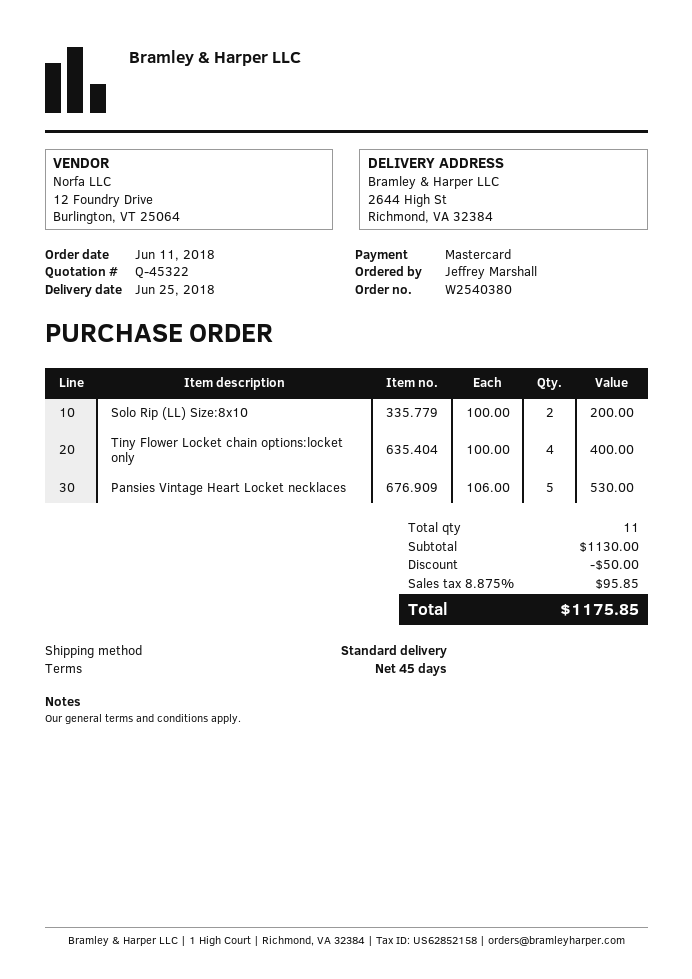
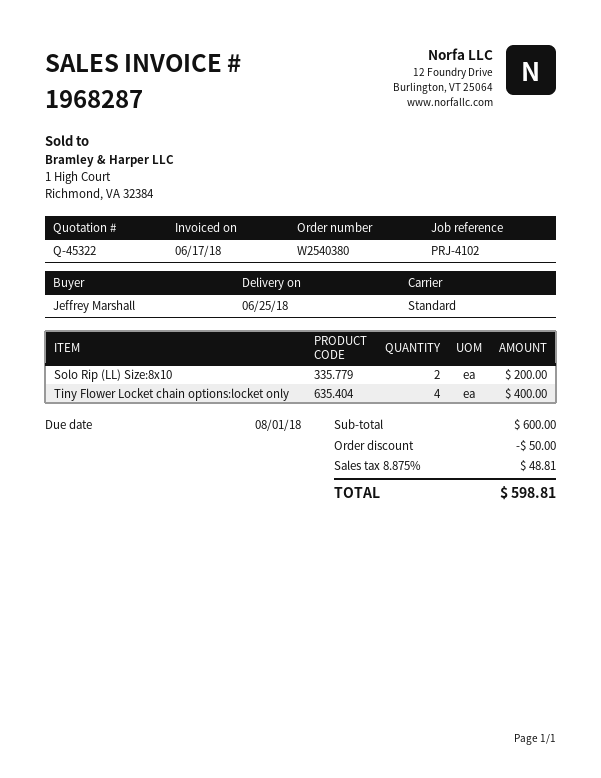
Pansies Vintage Heart Locket necklaces: 5 for 530.00 -> none
subtotal: 1130.00 -> 600.00
tax: 8.875% = 95.85 -> 8.875% = 48.81
total: 1175.85 -> 598.81

